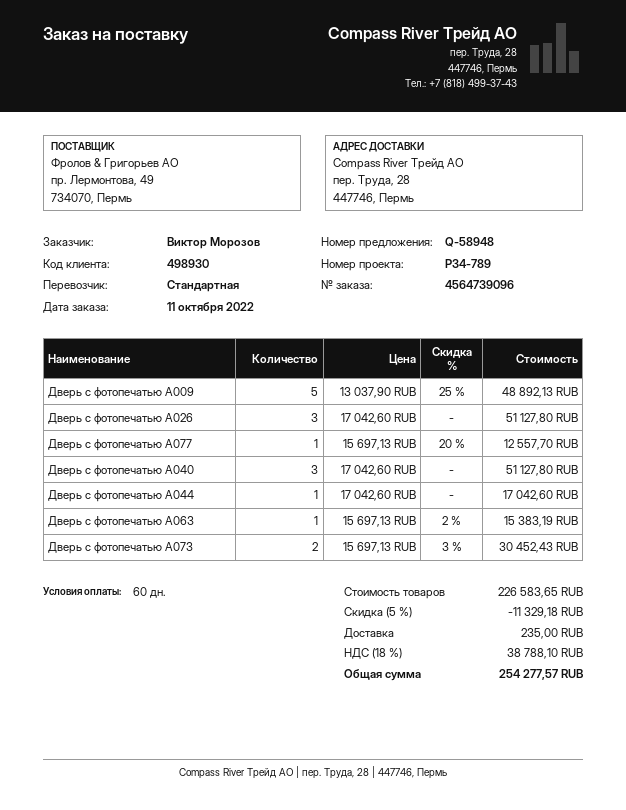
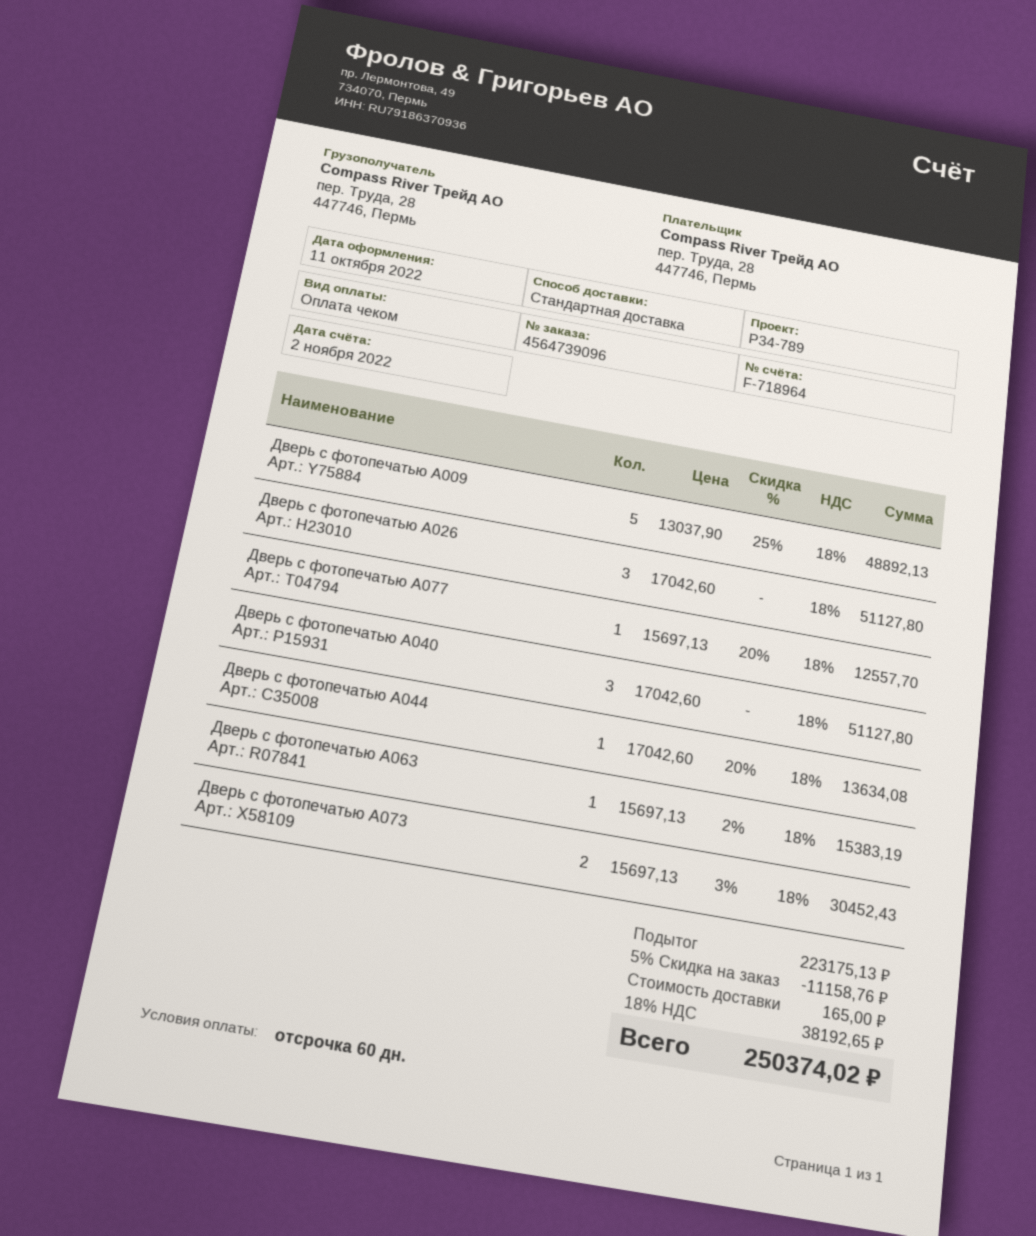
Дверь с фотопечатью A044: 1 x 17042.60 = 17042.60 -> 1 x 17042.60 - 20% = 13634.08
subtotal: 226583.65 -> 223175.13
discount: 5% = 11329.18 -> 5% = 11158.76
shipping: 235.00 -> 165.00
tax: 18% = 38788.10 -> 18% = 38192.65
total: 254277.57 -> 250374.02

